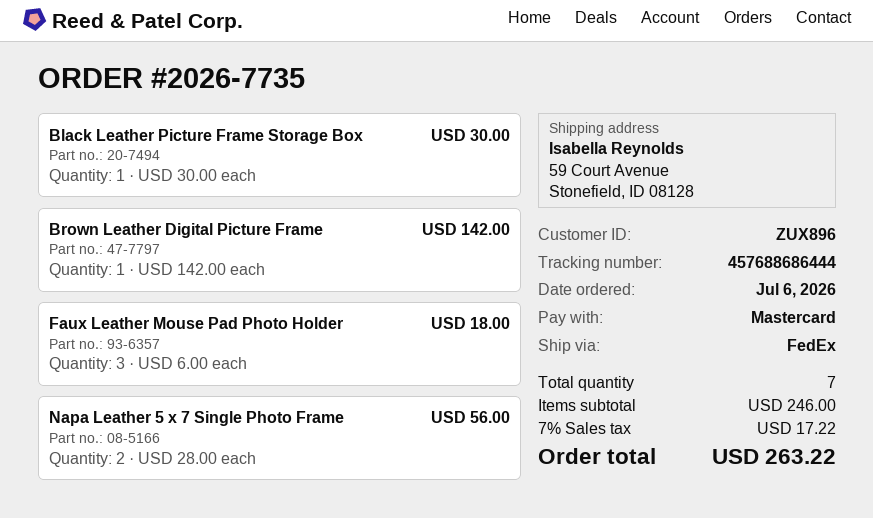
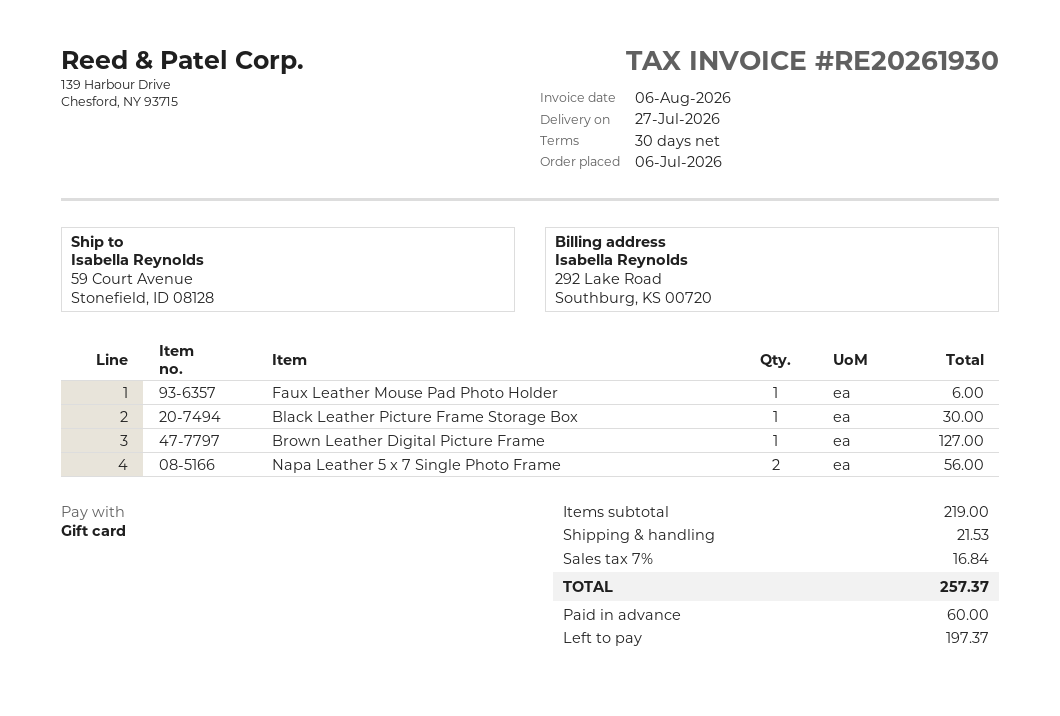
payment method: Mastercard -> gift card
Brown Leather Digital Picture Frame: 1 for 142.00 -> 1 for 127.00
Faux Leather Mouse Pad Photo Holder: 3 for 18.00 -> 1 for 6.00
subtotal: 246.00 -> 219.00
shipping: none -> 21.53
tax: 7% = 17.22 -> 7% = 16.84
total: 263.22 -> 257.37

